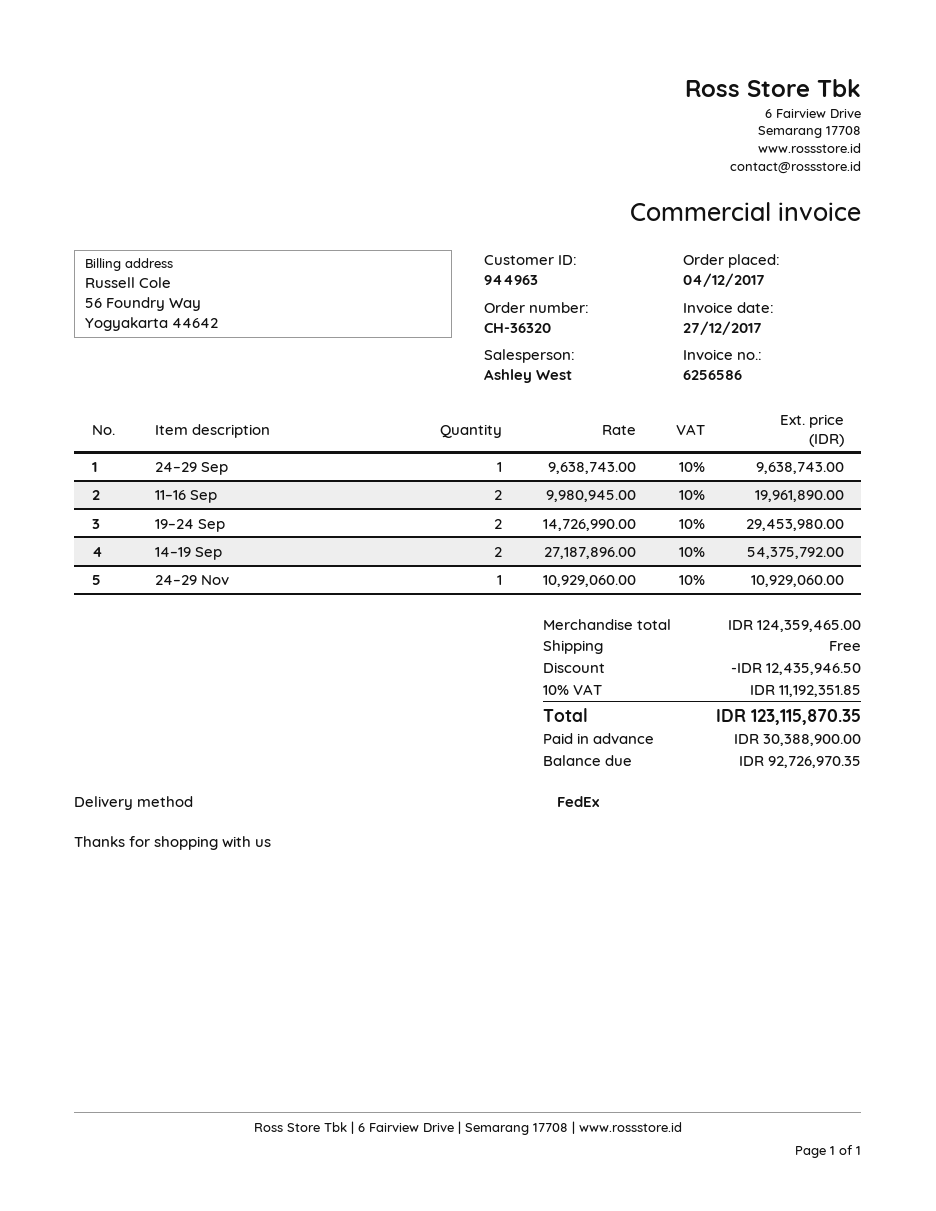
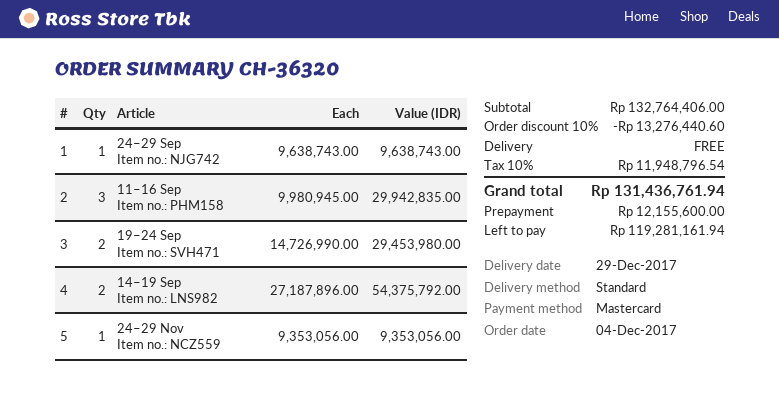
shipping method: FedEx -> standard
11–16 Sep: 2 x 9980945.00 = 19961890.00 -> 3 x 9980945.00 = 29942835.00
24–29 Nov: 1 x 10929060.00 = 10929060.00 -> 1 x 9353056.00 = 9353056.00
subtotal: 124359465.00 -> 132764406.00
discount: 12435946.50 -> 13276440.60
tax: 10% = 11192351.85 -> 10% = 11948796.54
total: 123115870.35 -> 131436761.94
deposit: 30388900.00 -> 12155600.00
balance: 92726970.35 -> 119281161.94

